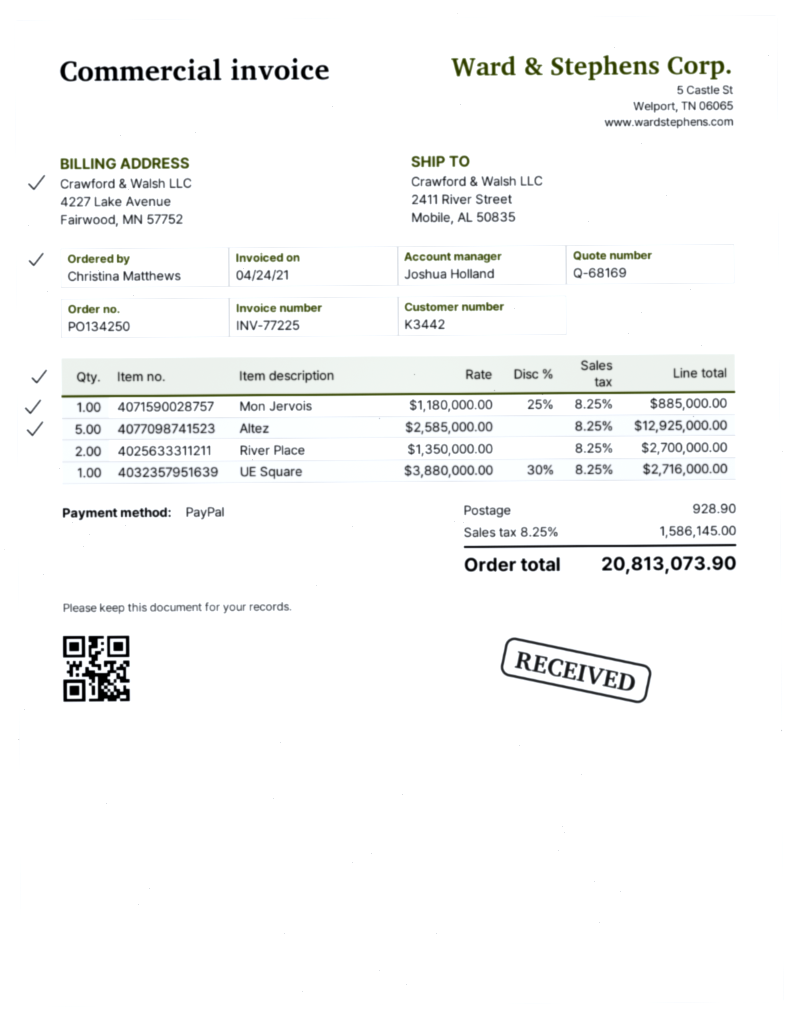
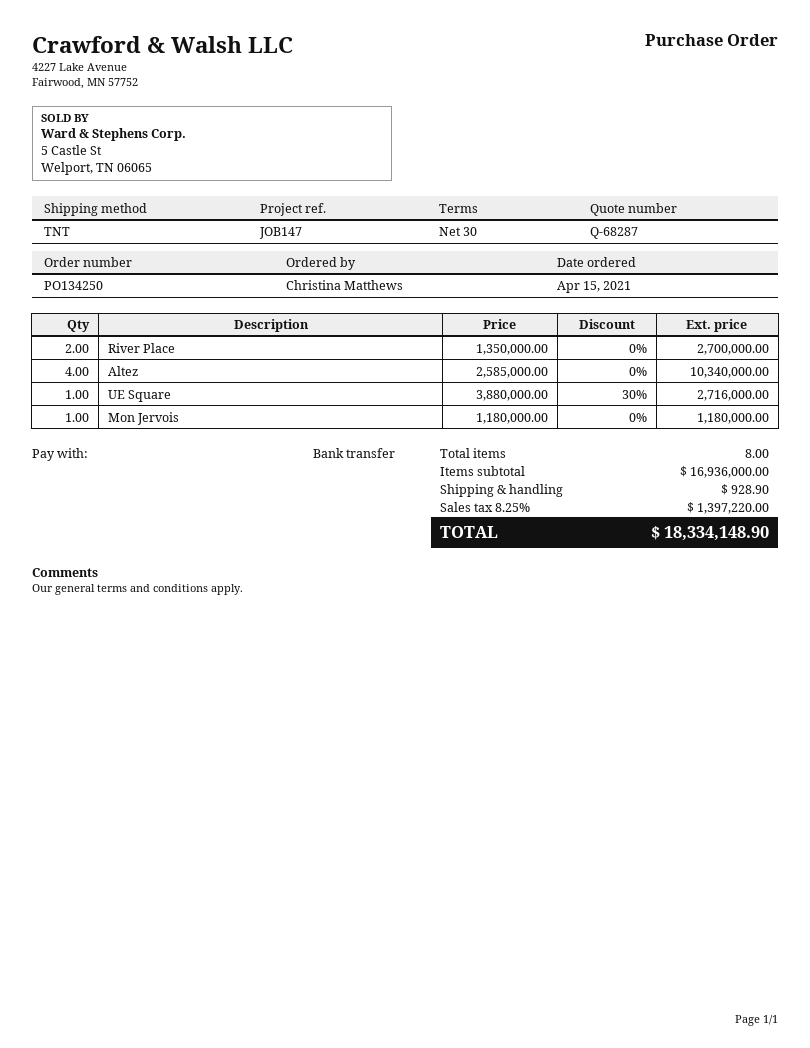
quote number: Q-68169 -> Q-68287
payment method: PayPal -> bank transfer
Mon Jervois: 1 x 1180000.00 - 25% = 885000.00 -> 1 x 1180000.00 = 1180000.00
Altez: 5 x 2585000.00 = 12925000.00 -> 4 x 2585000.00 = 10340000.00
tax: 8.25% = 1586145.00 -> 8.25% = 1397220.00
total: 20813073.90 -> 18334148.90

